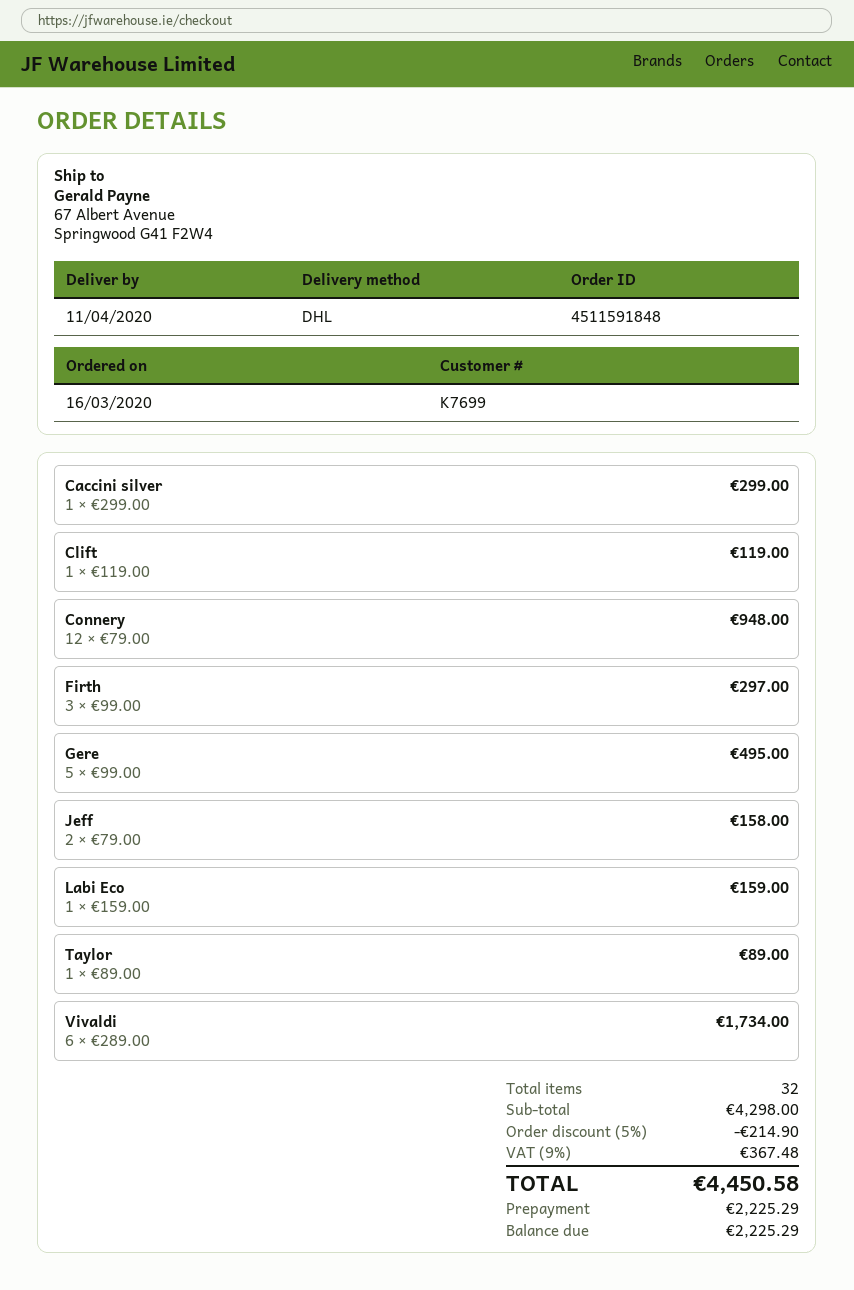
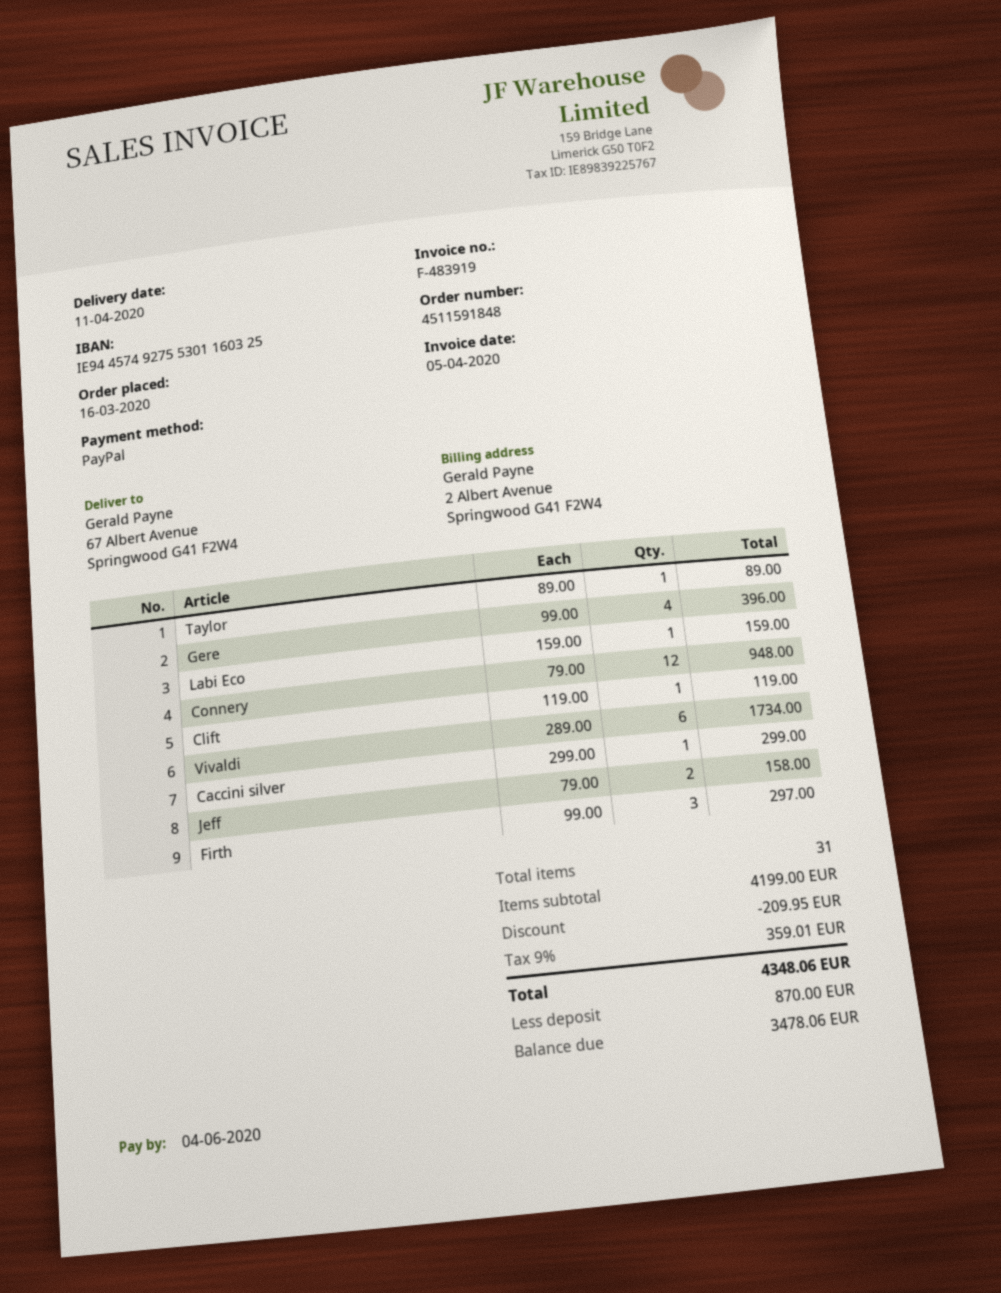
Gere: 5 x 99.00 = 495.00 -> 4 x 99.00 = 396.00
total quantity: 32 -> 31
subtotal: 4298.00 -> 4199.00
discount: 214.90 -> 209.95
tax: 9% = 367.48 -> 9% = 359.01
total: 4450.58 -> 4348.06
deposit: 2225.29 -> 870.00
balance: 2225.29 -> 3478.06

